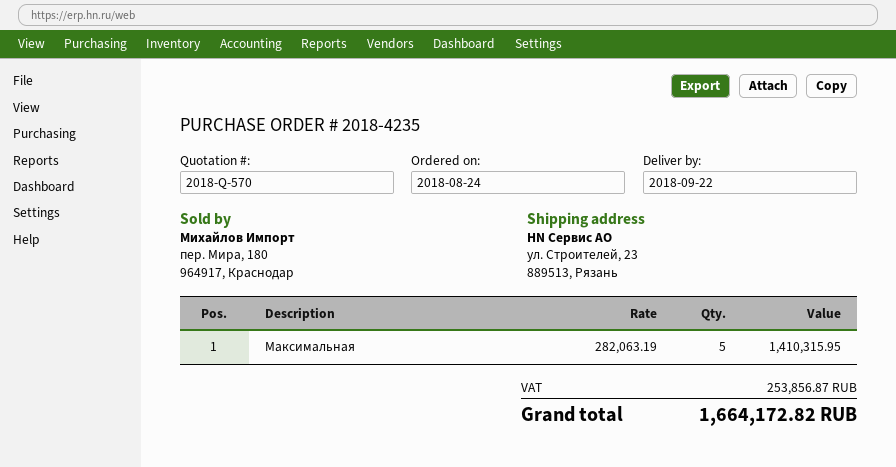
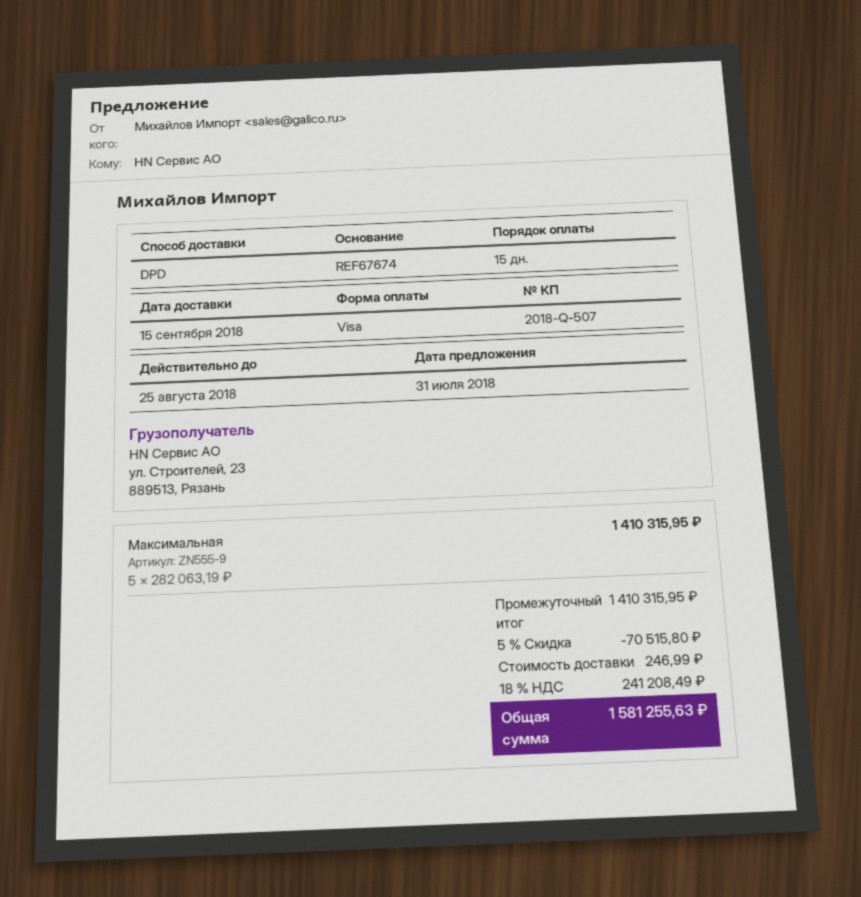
quote number: 2018-Q-570 -> 2018-Q-507
delivery date: 2018-09-22 -> 2018-09-15
discount: none -> 5% = 70515.80
shipping: none -> 246.99
tax: 253856.87 -> 241208.49
total: 1664172.82 -> 1581255.63

